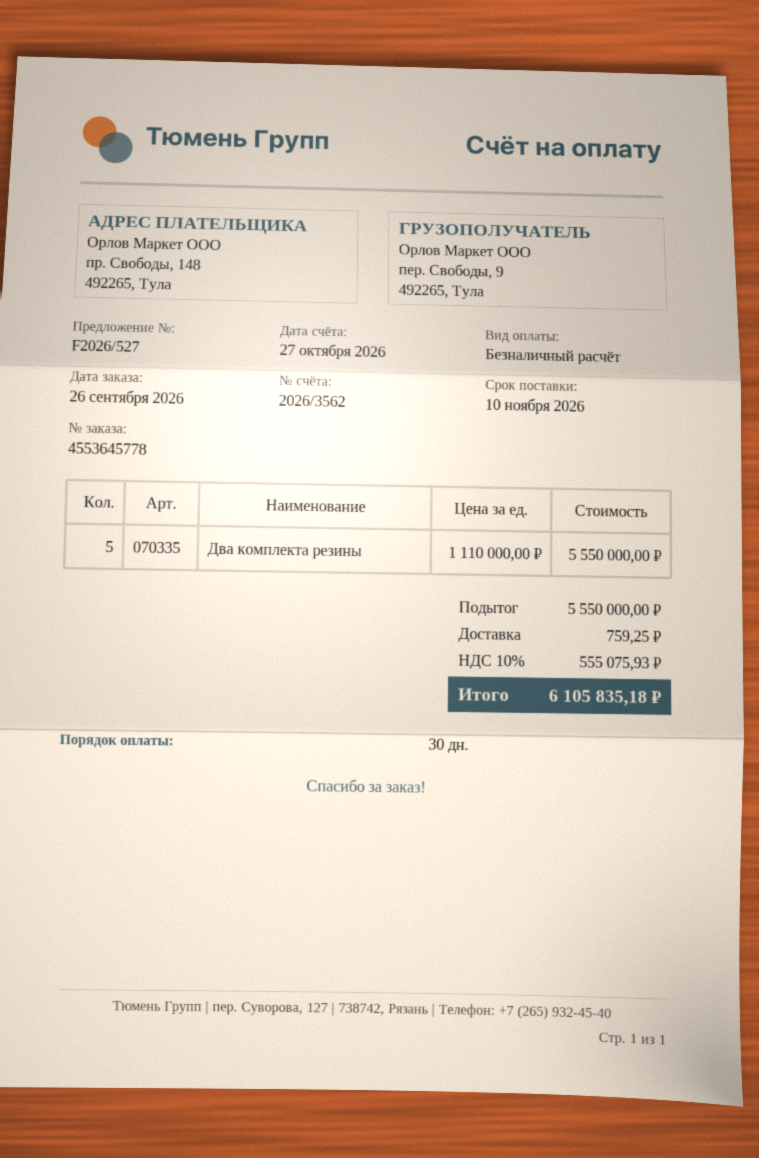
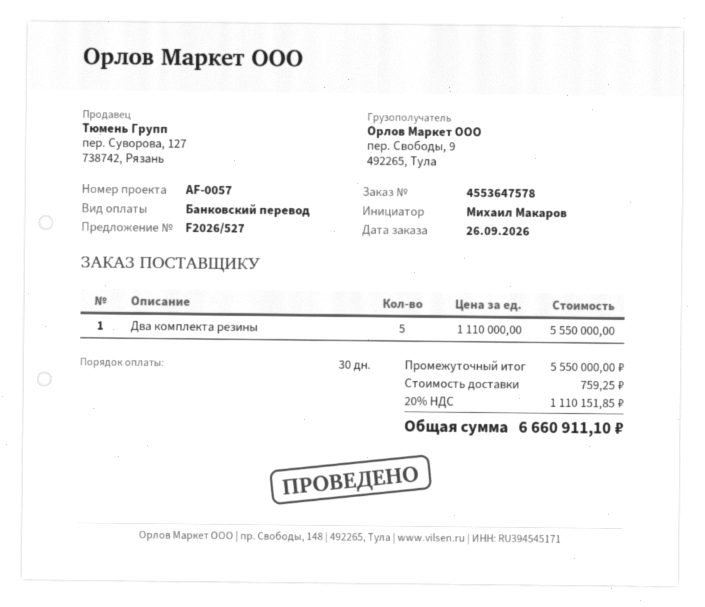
order number: 4553645778 -> 4553647578
tax: 10% = 555075.93 -> 20% = 1110151.85
total: 6105835.18 -> 6660911.10

